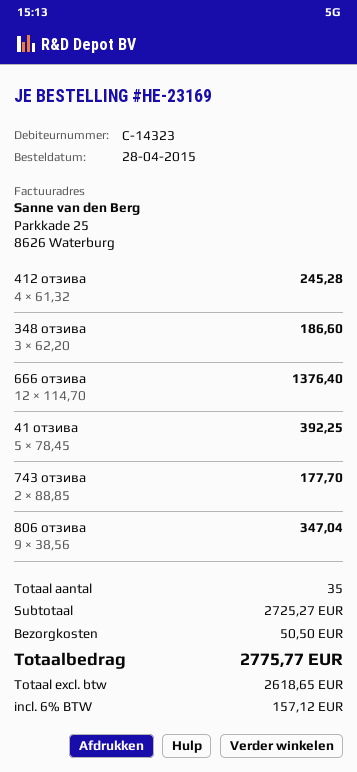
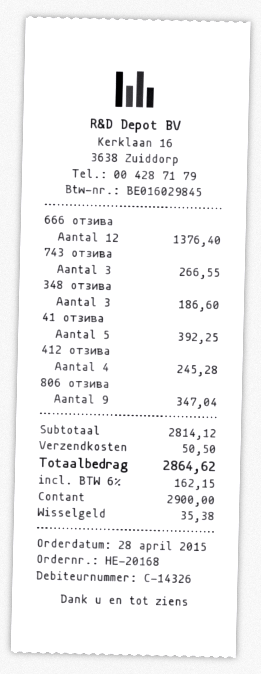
order number: HE-23169 -> HE-20168
customer number: C-14323 -> C-14326
743 отзива: 2 for 177.70 -> 3 for 266.55
subtotal: 2725.27 -> 2814.12
tax: 6% = 157.12 -> 6% = 162.15
total: 2775.77 -> 2864.62

